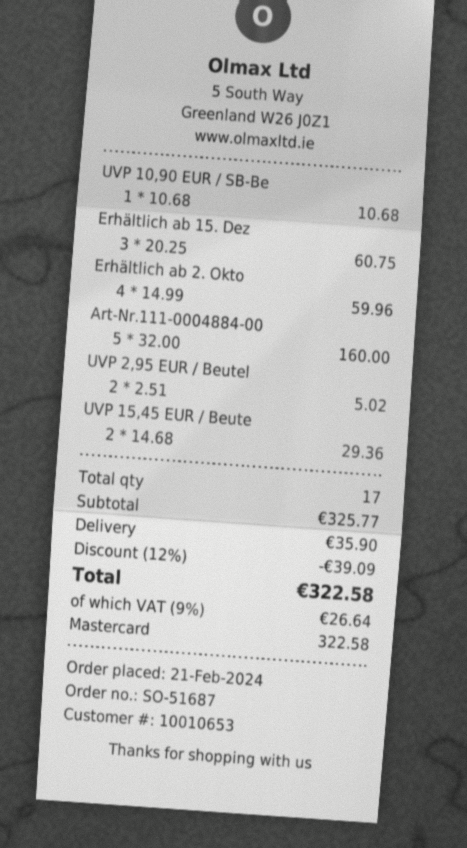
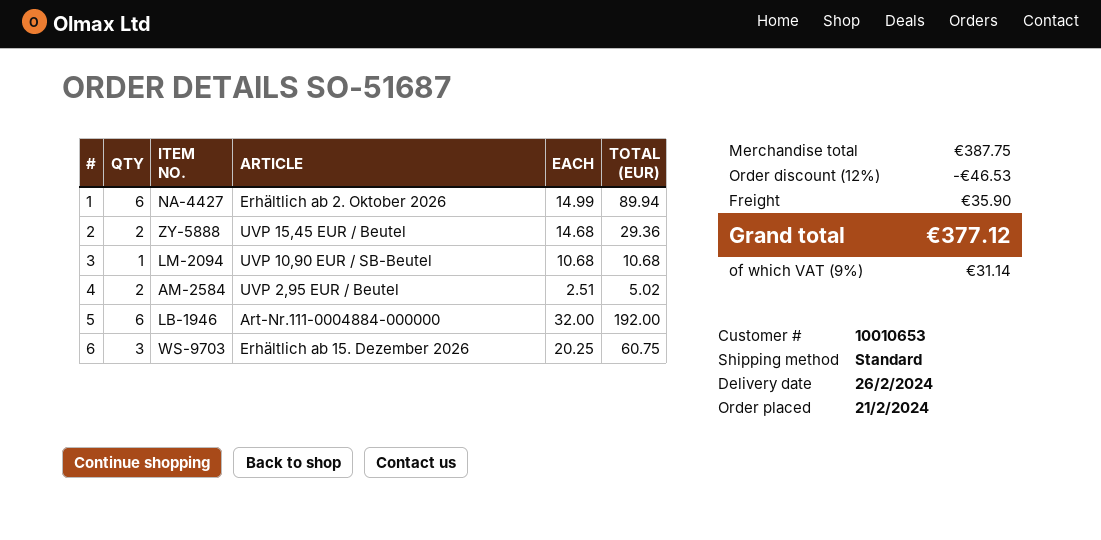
Erhältlich ab 2. Okto: 4 x 14.99 = 59.96 -> 6 x 14.99 = 89.94
Art-Nr.111-0004884-00: 5 x 32.00 = 160.00 -> 6 x 32.00 = 192.00
subtotal: 325.77 -> 387.75
discount: 12% = 39.09 -> 12% = 46.53
tax: 9% = 26.64 -> 9% = 31.14
total: 322.58 -> 377.12

